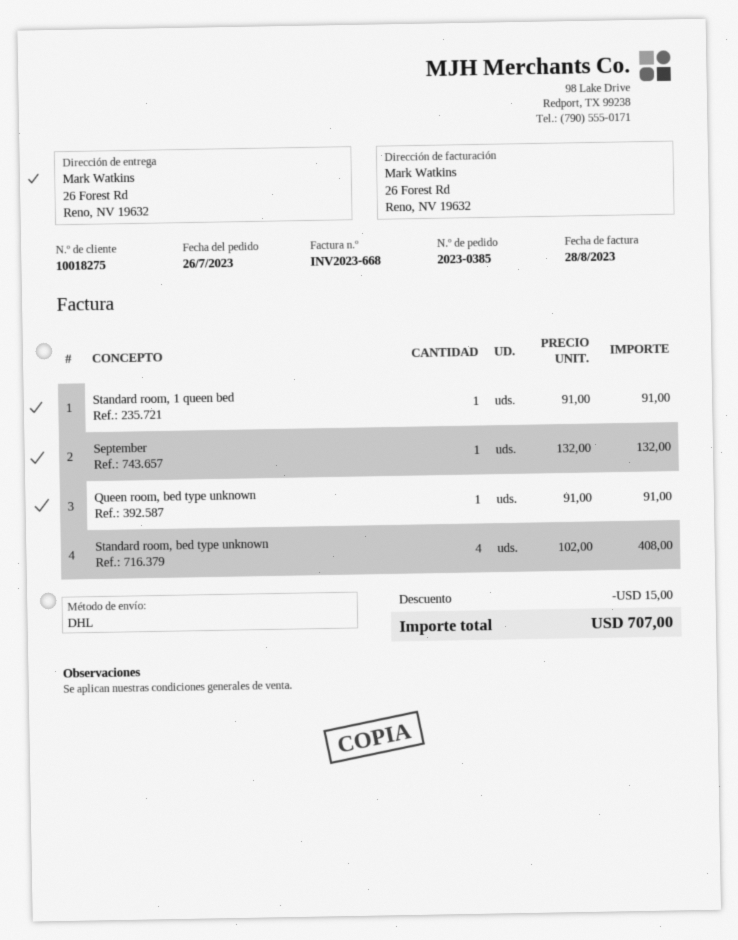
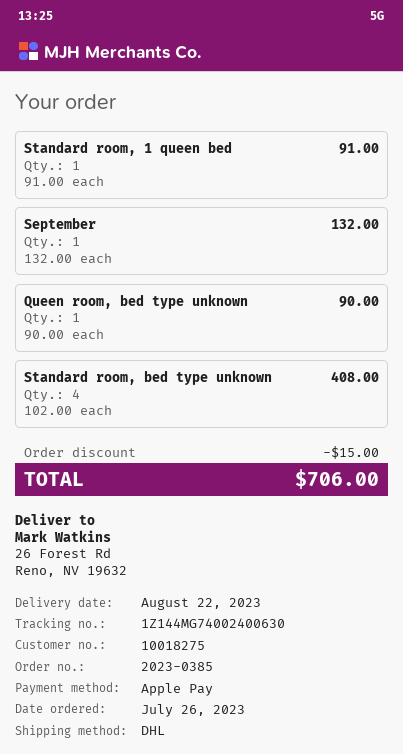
Queen room, bed type unknown: 1 x 91.00 = 91.00 -> 1 x 90.00 = 90.00
total: 707.00 -> 706.00

